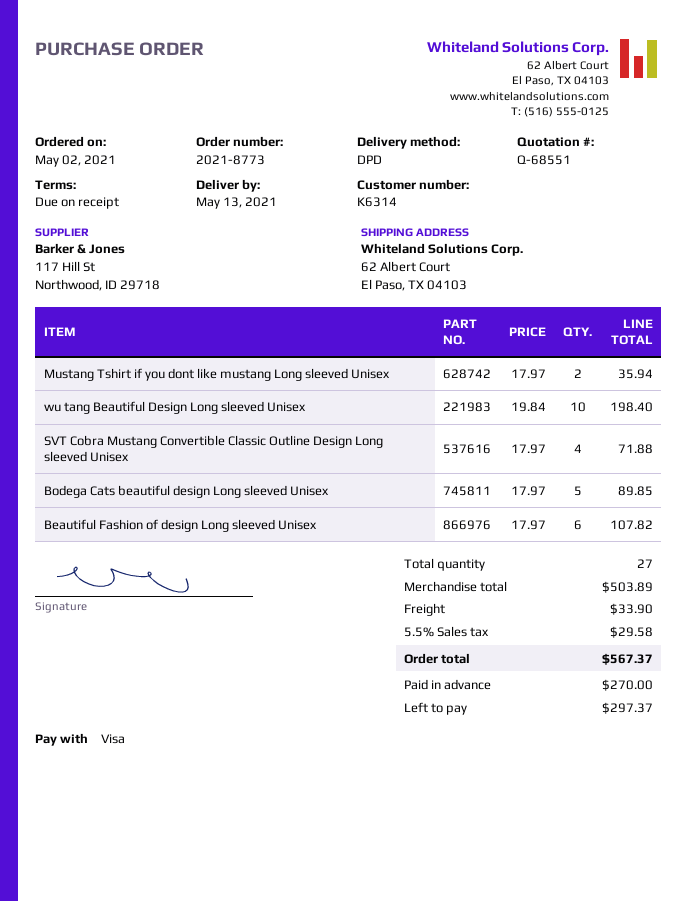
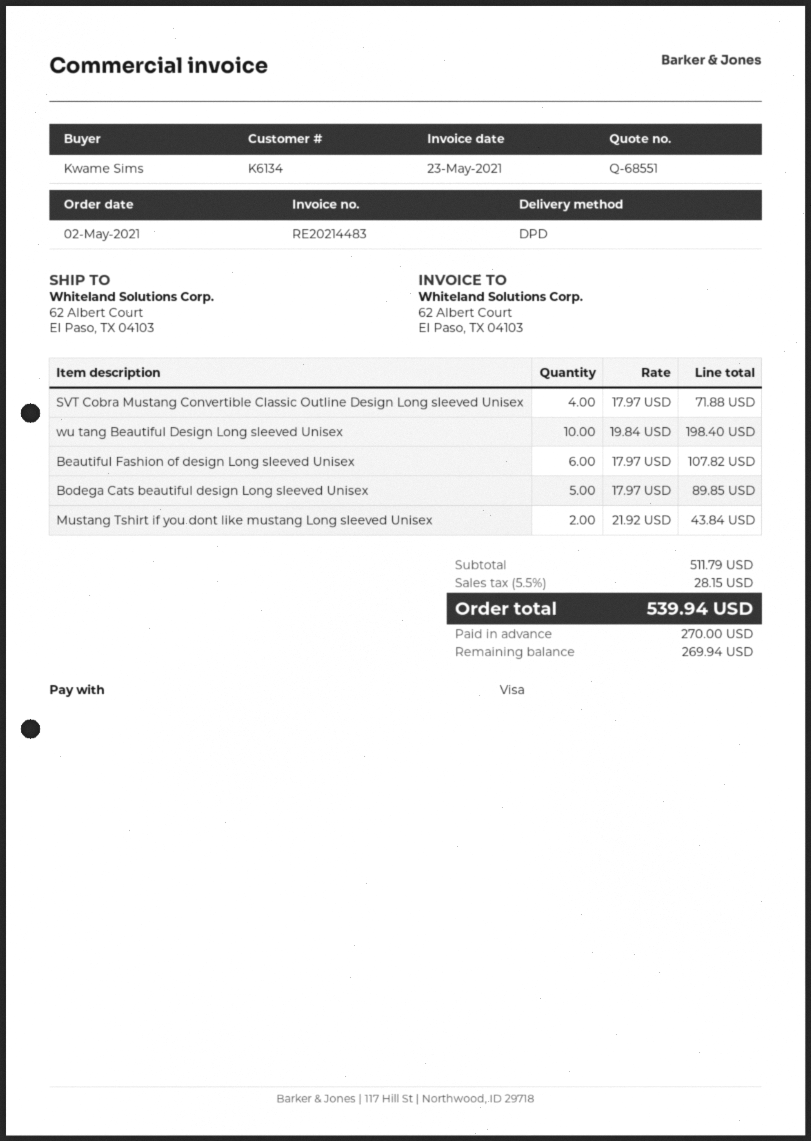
customer number: K6314 -> K6134
Mustang Tshirt if you dont like mustang Long sleeved Unisex: 2 x 17.97 = 35.94 -> 2 x 21.92 = 43.84
subtotal: 503.89 -> 511.79
shipping: 33.90 -> none
tax: 5.5% = 29.58 -> 5.5% = 28.15
total: 567.37 -> 539.94
balance: 297.37 -> 269.94

